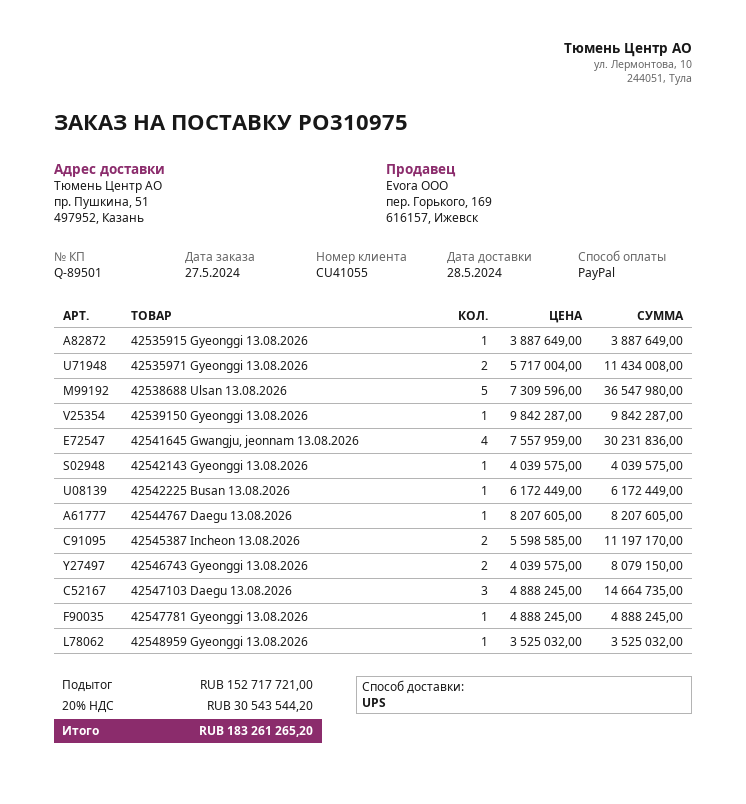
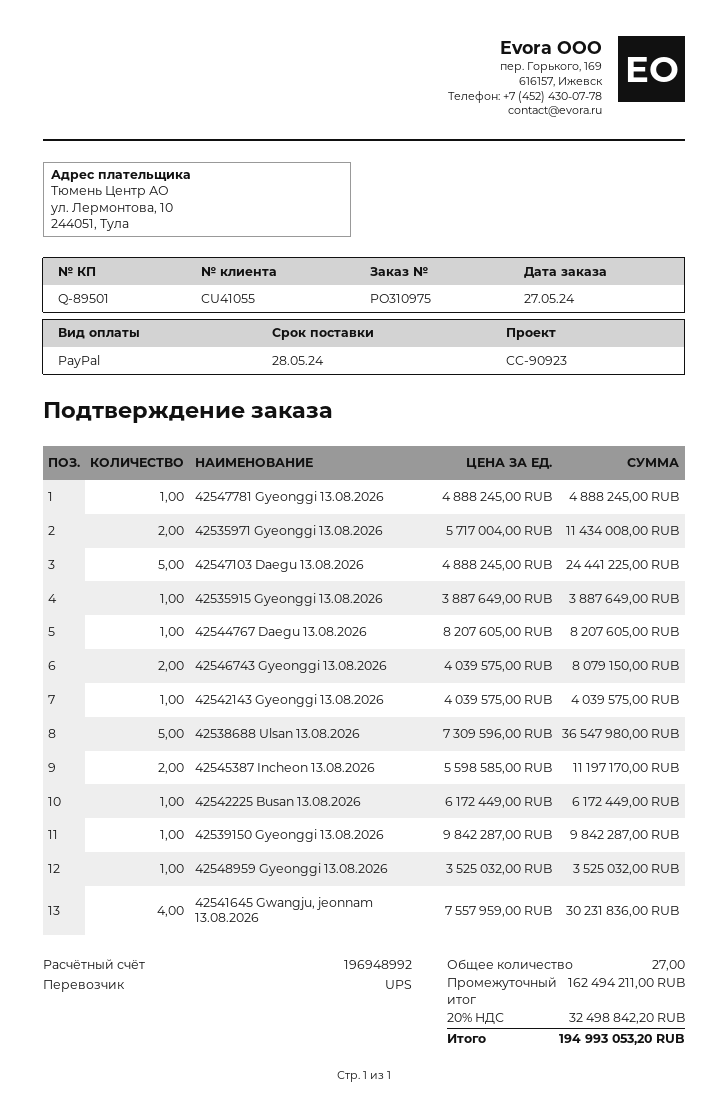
42547103 Daegu 13.08.2026: 3 x 4888245.00 = 14664735.00 -> 5 x 4888245.00 = 24441225.00
subtotal: 152717721.00 -> 162494211.00
tax: 20% = 30543544.20 -> 20% = 32498842.20
total: 183261265.20 -> 194993053.20

